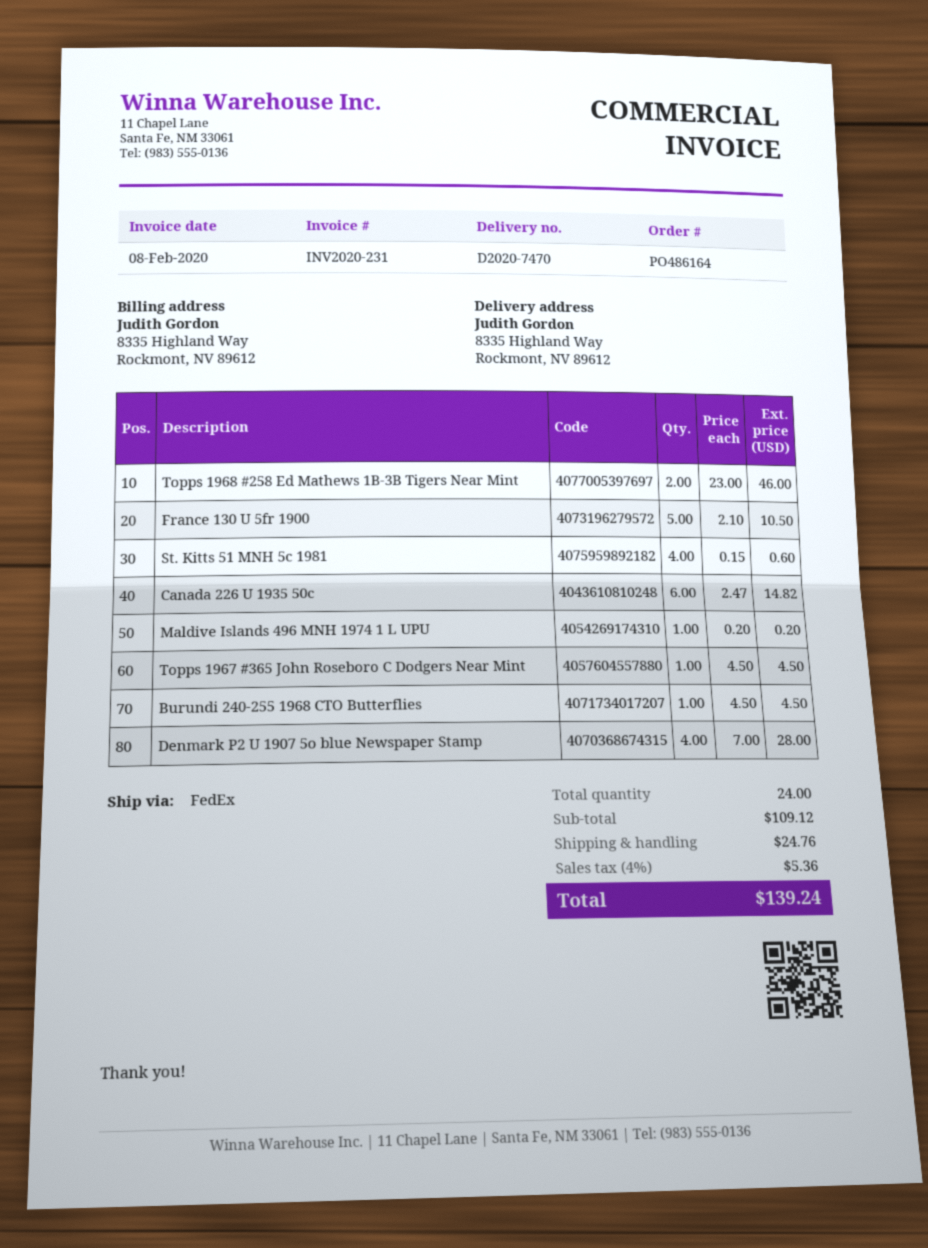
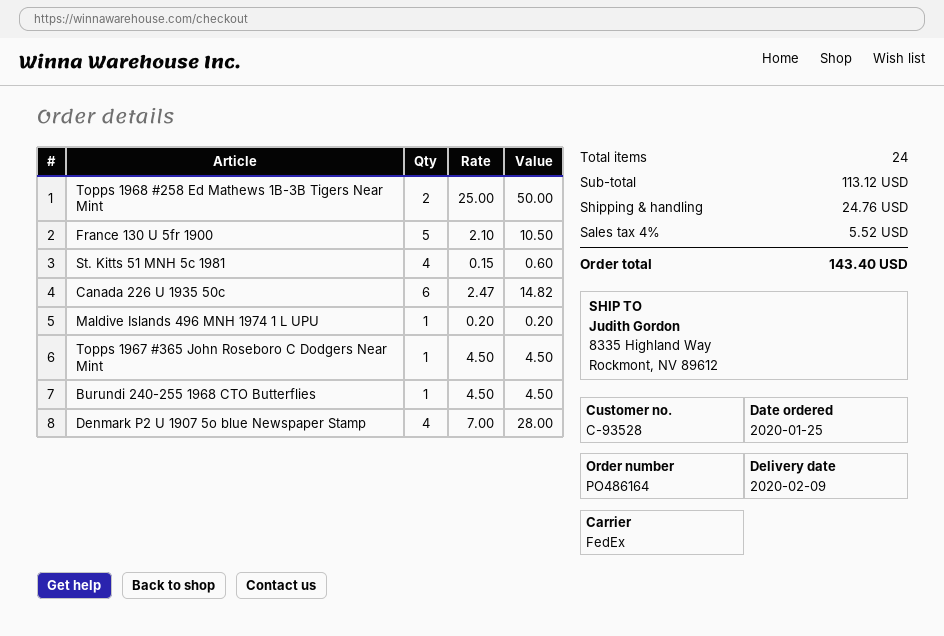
Topps 1968 #258 Ed Mathews 1B-3B Tigers Near Mint: 2 x 23.00 = 46.00 -> 2 x 25.00 = 50.00
subtotal: 109.12 -> 113.12
tax: 4% = 5.36 -> 4% = 5.52
total: 139.24 -> 143.40

